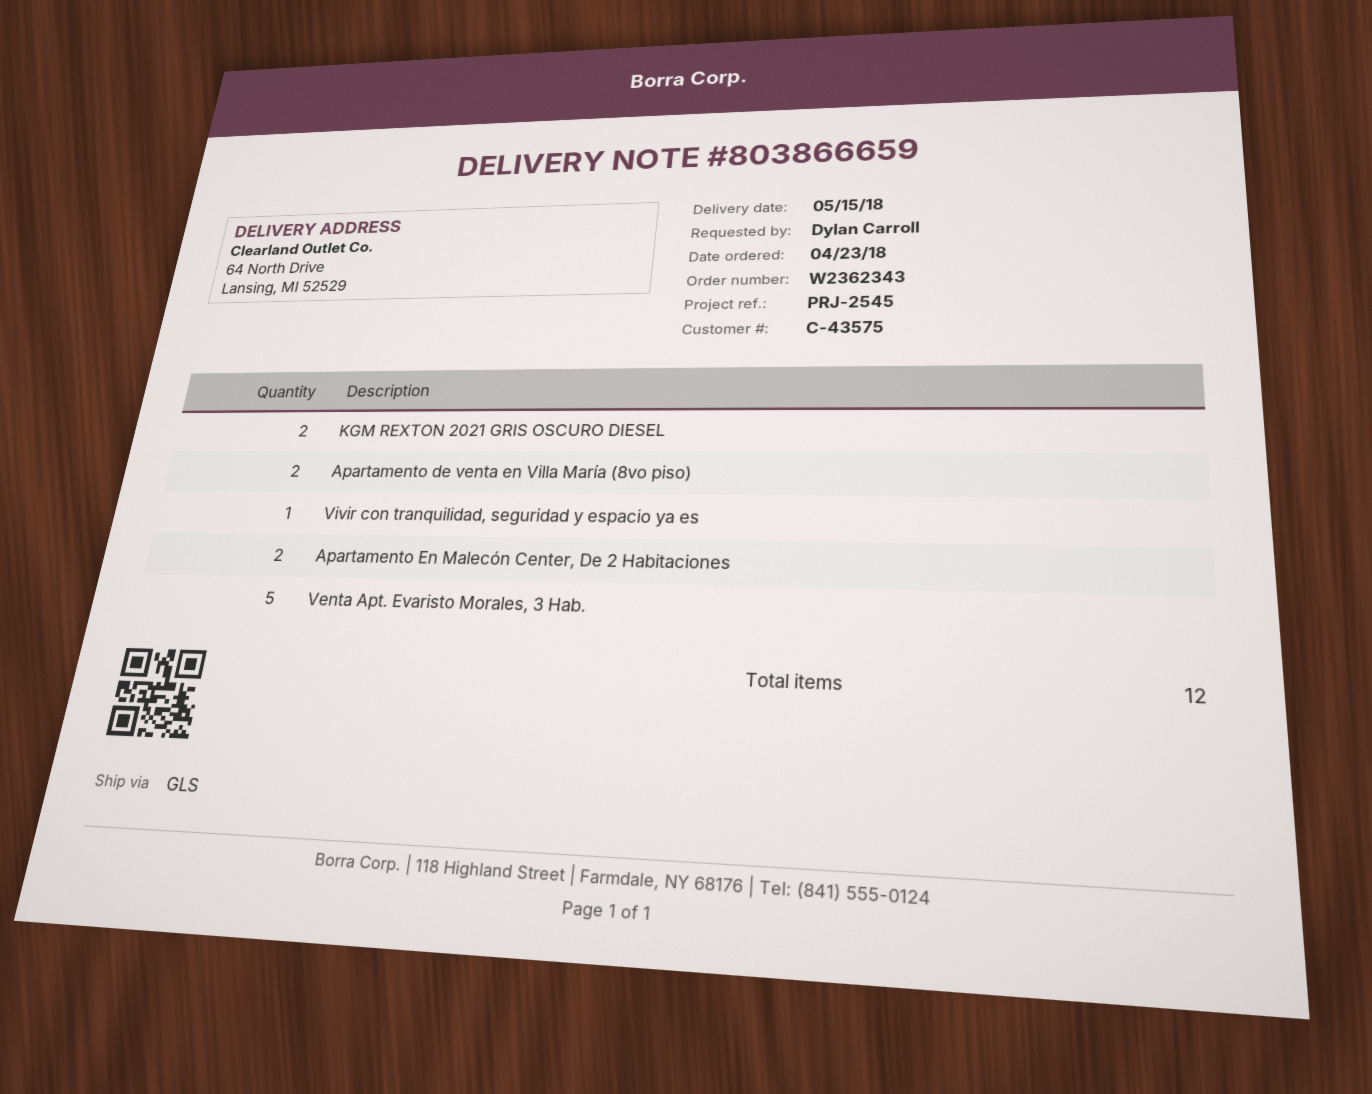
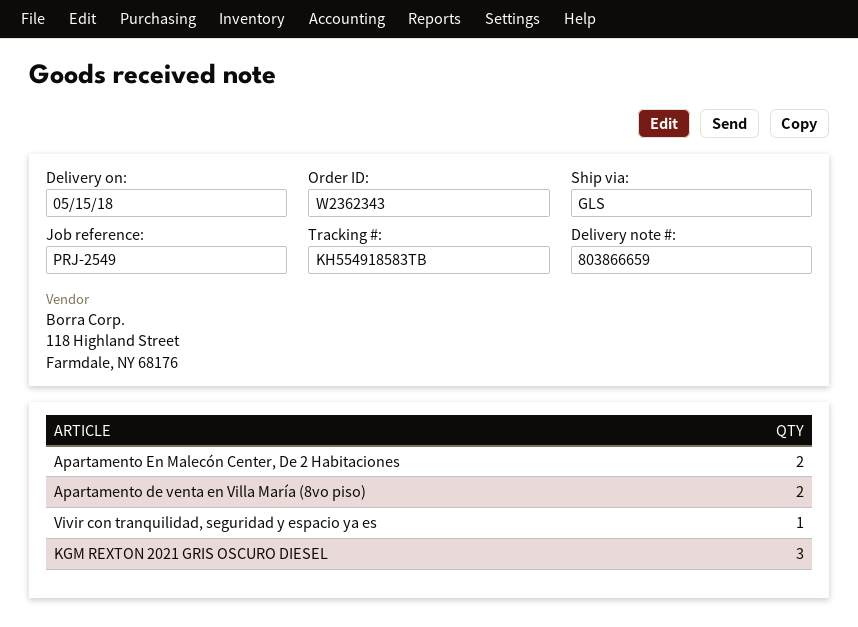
reference: PRJ-2545 -> PRJ-2549
KGM REXTON 2021 GRIS OSCURO DIESEL: 2 -> 3
Venta Apt. Evaristo Morales, 3 Hab.: 5 -> none

